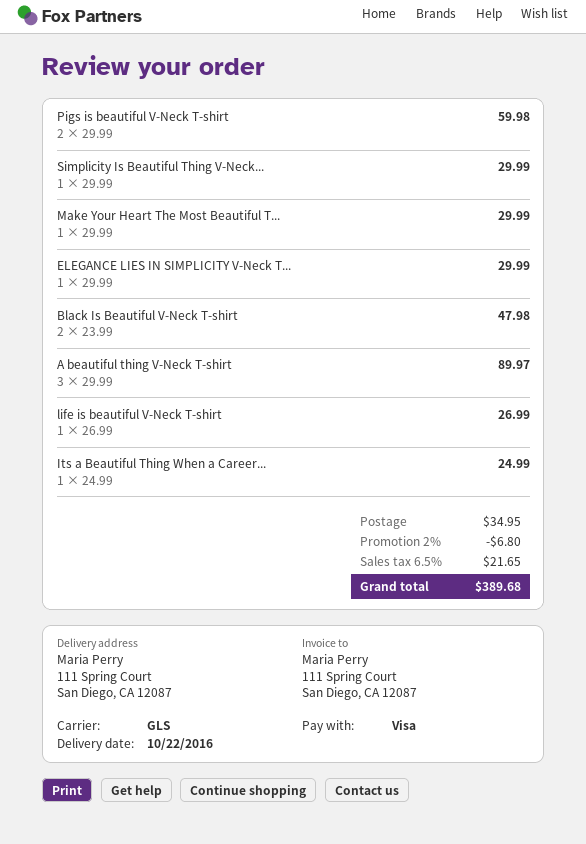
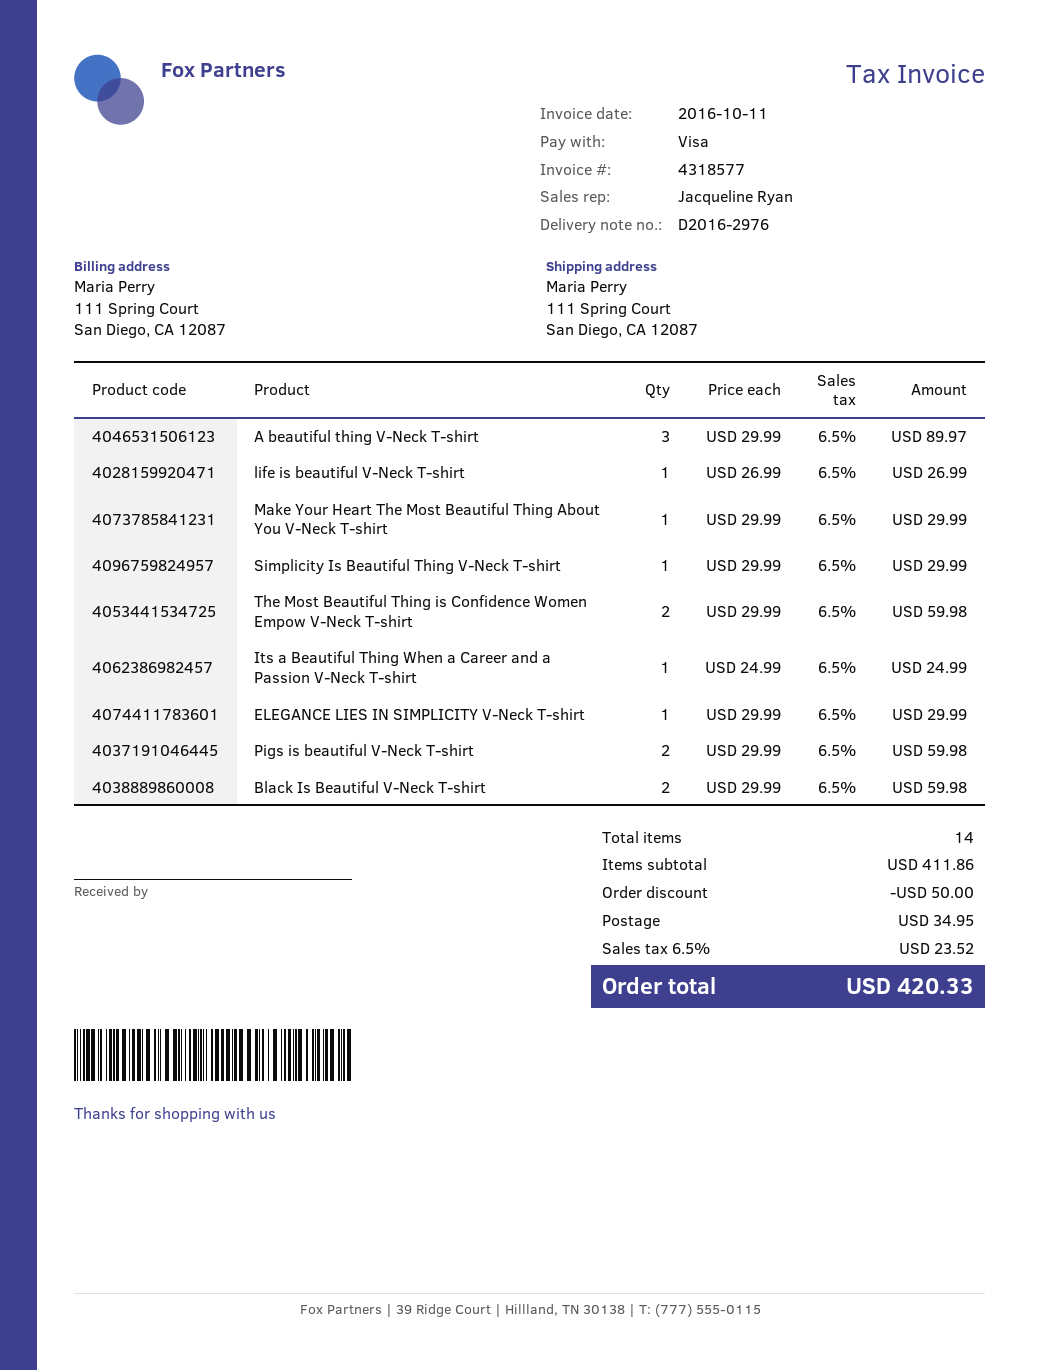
Black Is Beautiful V-Neck T-shirt: 2 x 23.99 = 47.98 -> 2 x 29.99 = 59.98
The Most Beautiful Thing is Confidence Women Empow V-Neck T-shirt: none -> 2 x 29.99 = 59.98
discount: 6.80 -> 50.00
tax: 6.5% = 21.65 -> 6.5% = 23.52
total: 389.68 -> 420.33

